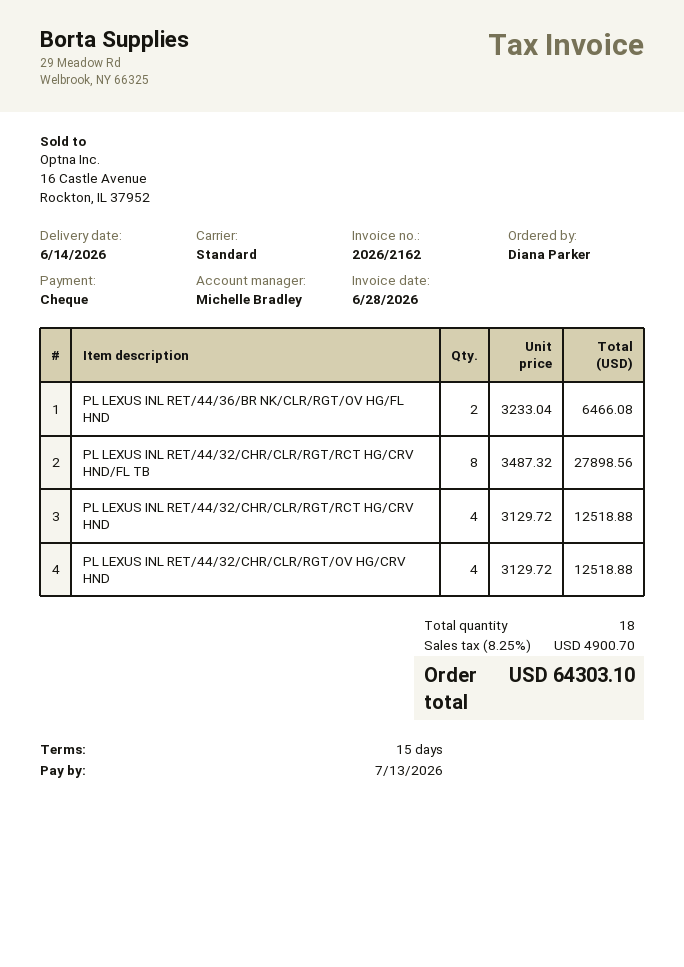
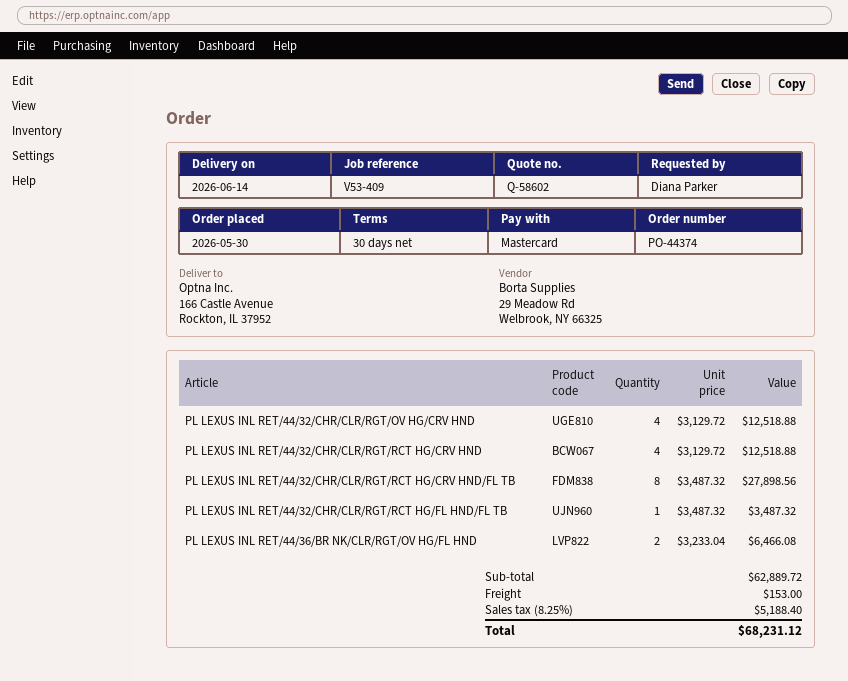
payment terms: 15 days -> 30 days
payment method: cheque -> Mastercard
PL LEXUS INL RET/44/32/CHR/CLR/RGT/RCT HG/FL HND/FL TB: none -> 1 x 3487.32 = 3487.32
shipping: none -> 153.00
tax: 8.25% = 4900.70 -> 8.25% = 5188.40
total: 64303.10 -> 68231.12

